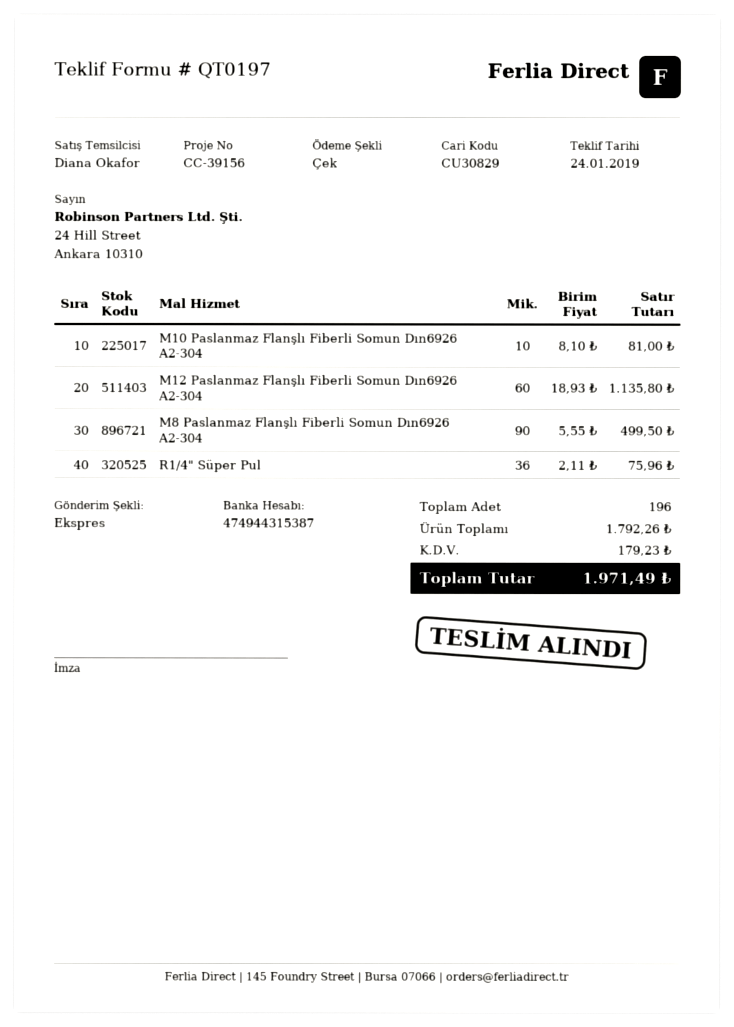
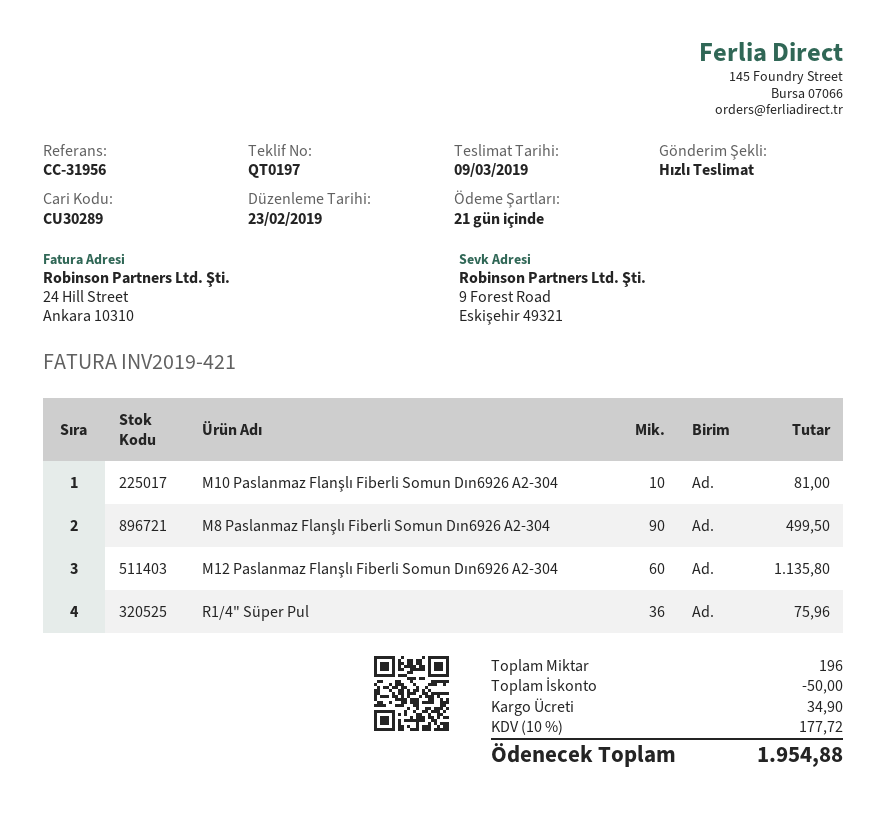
customer number: CU30829 -> CU30289
reference: CC-39156 -> CC-31956
discount: none -> 50.00
shipping: none -> 34.90
tax: 179.23 -> 177.72
total: 1971.49 -> 1954.88

